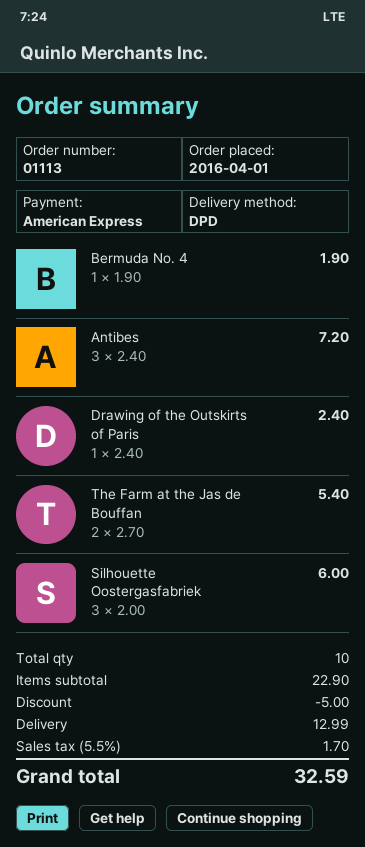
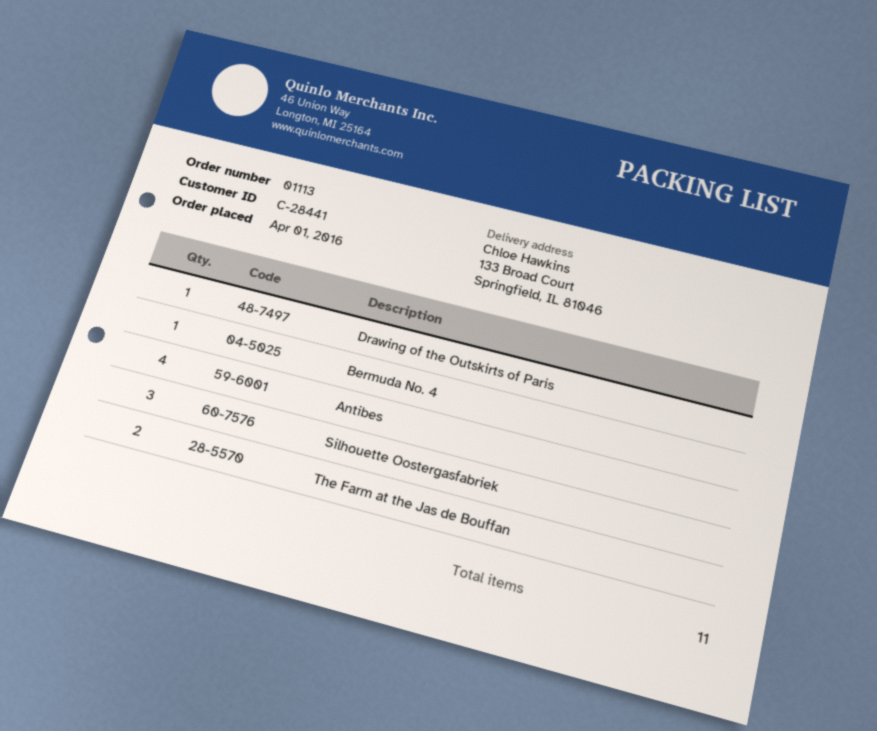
Antibes: 3 -> 4
total quantity: 10 -> 11

